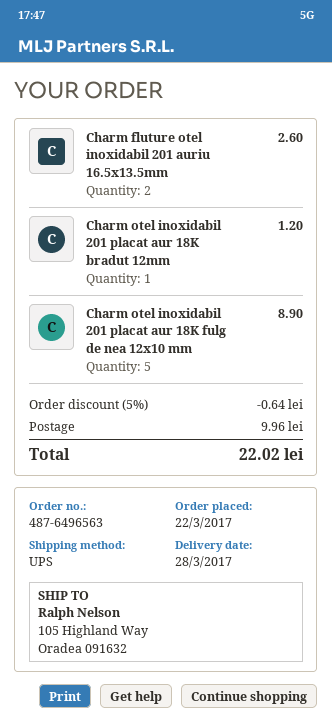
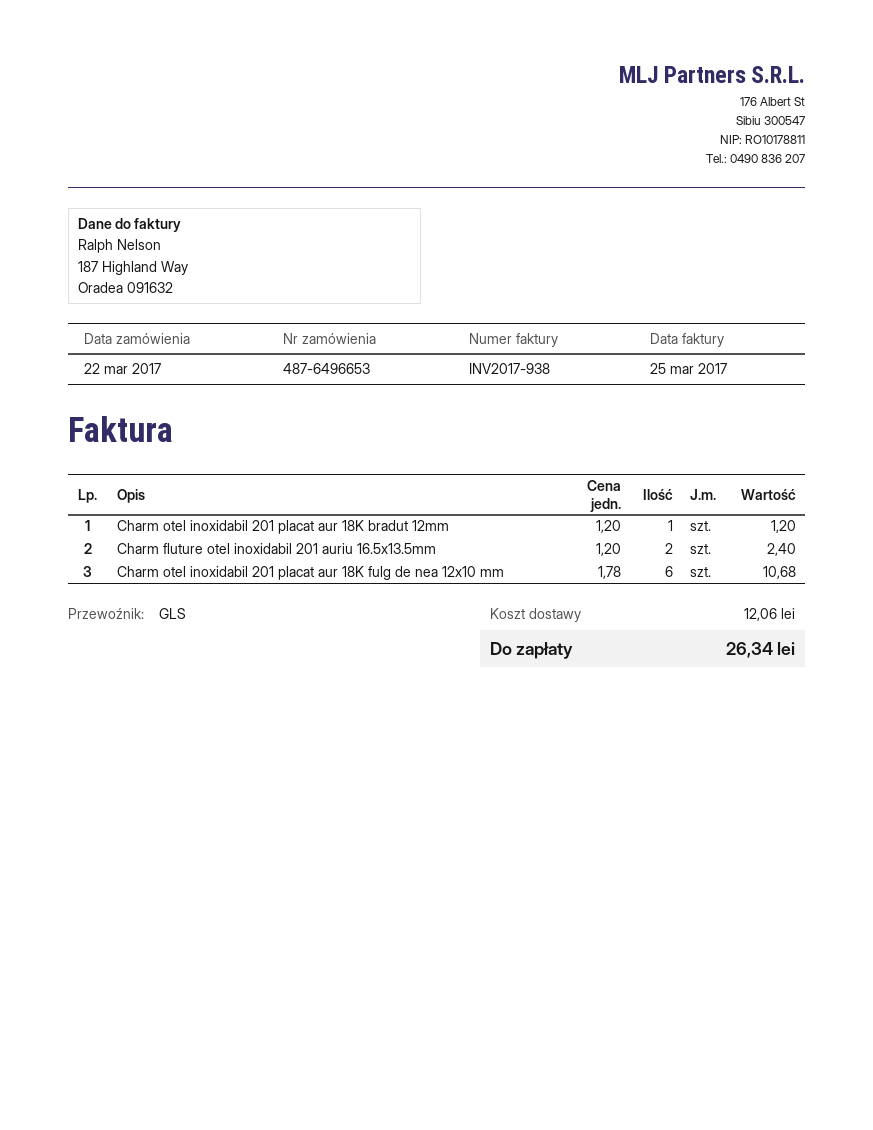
order number: 487-6496563 -> 487-6496653
shipping method: UPS -> GLS
Charm fluture otel inoxidabil 201 auriu 16.5x13.5mm: 2 for 2.60 -> 2 for 2.40
Charm otel inoxidabil 201 placat aur 18K fulg de nea 12x10 mm: 5 for 8.90 -> 6 for 10.68
discount: 5% = 0.64 -> none
shipping: 9.96 -> 12.06
total: 22.02 -> 26.34

